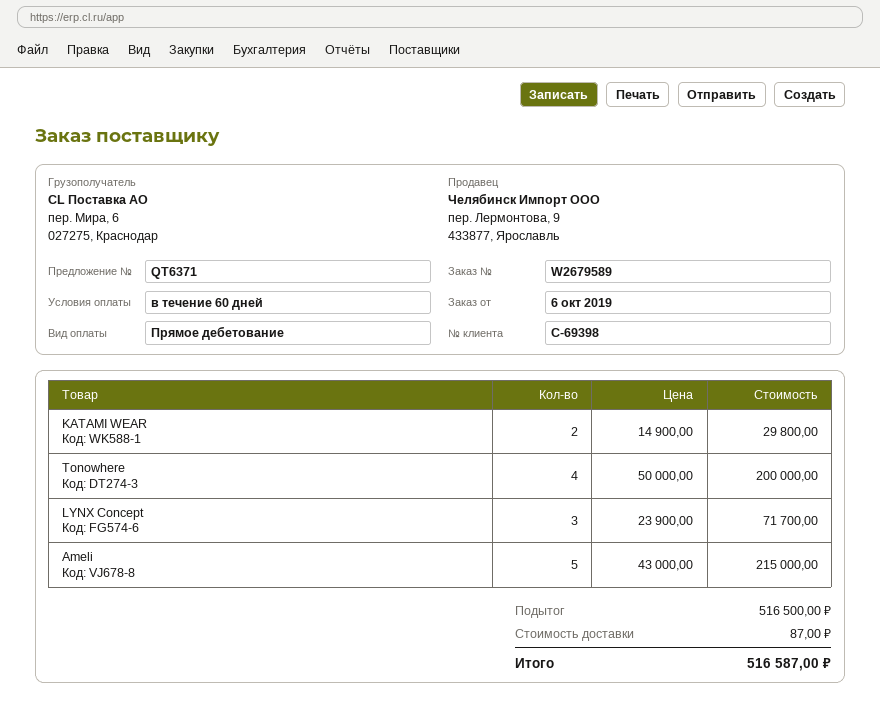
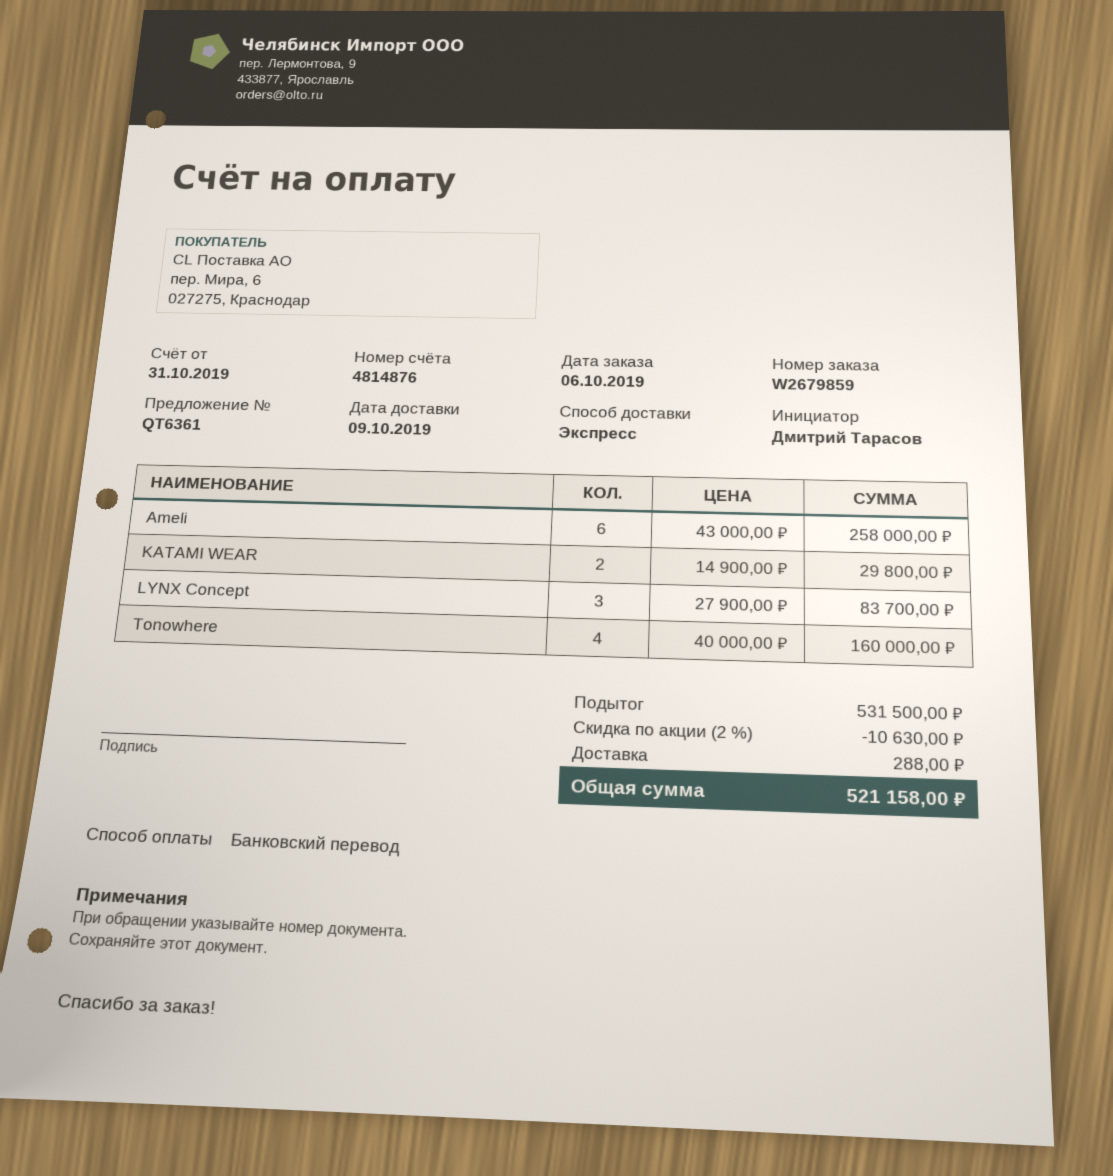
quote number: QT6371 -> QT6361
order number: W2679589 -> W2679859
payment method: direct debit -> bank transfer
Tonowhere: 4 x 50000.00 = 200000.00 -> 4 x 40000.00 = 160000.00
LYNX Concept: 3 x 23900.00 = 71700.00 -> 3 x 27900.00 = 83700.00
Ameli: 5 x 43000.00 = 215000.00 -> 6 x 43000.00 = 258000.00
subtotal: 516500.00 -> 531500.00
discount: none -> 2% = 10630.00
shipping: 87.00 -> 288.00
total: 516587.00 -> 521158.00

